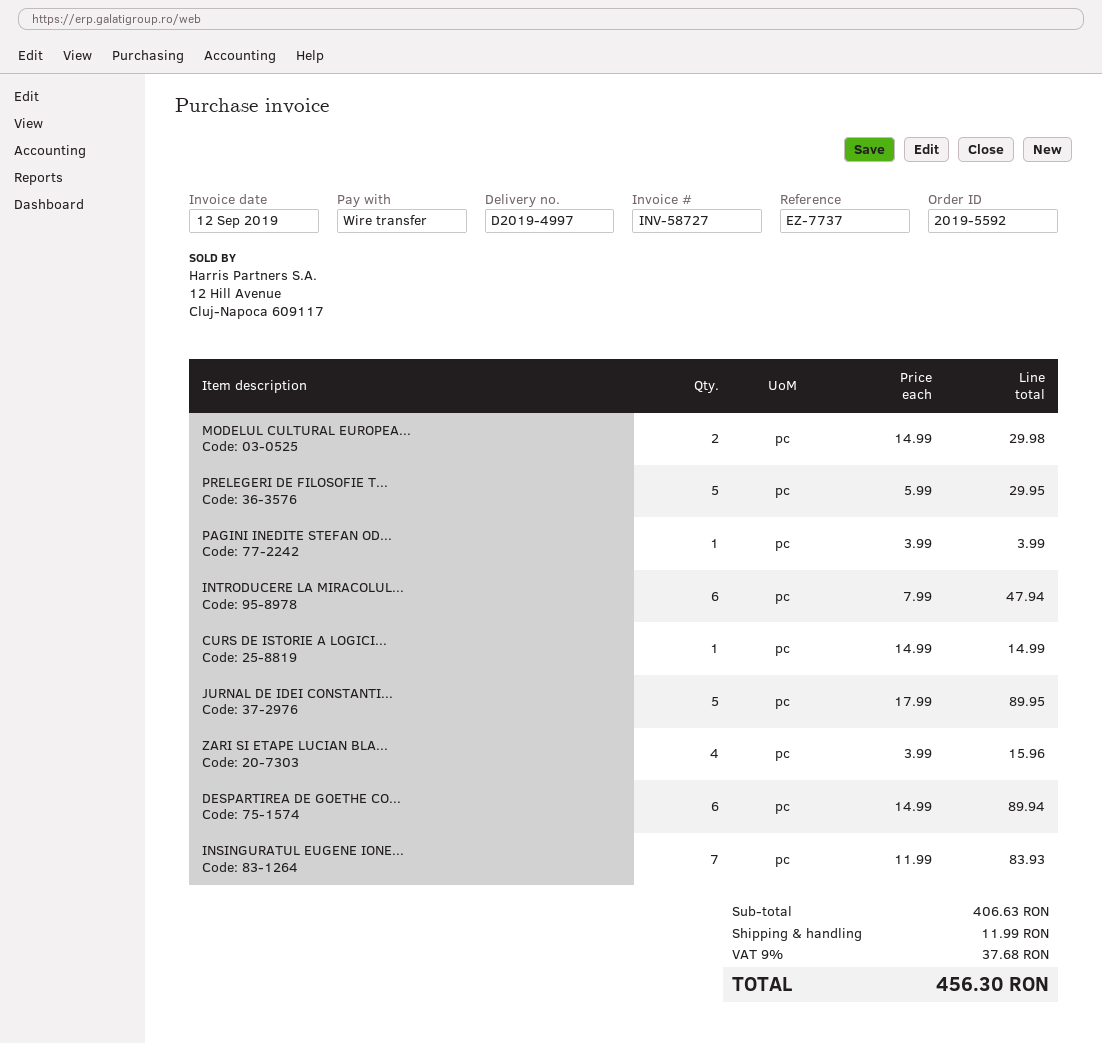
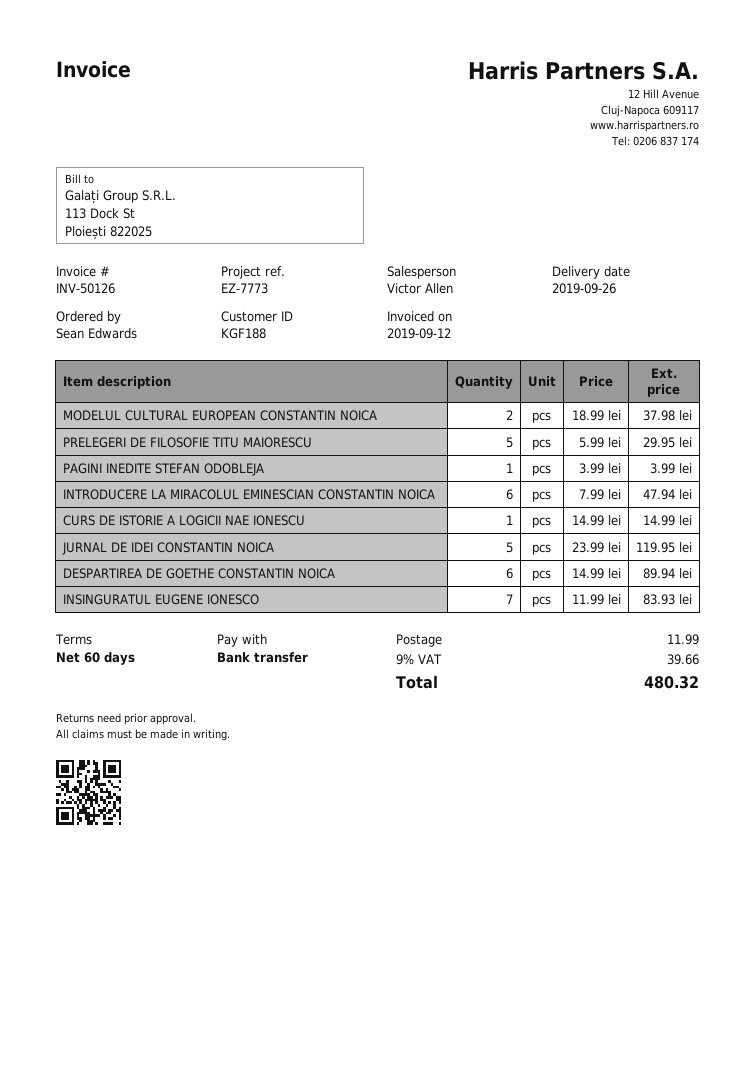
invoice number: INV-58727 -> INV-50126
reference: EZ-7737 -> EZ-7773
MODELUL CULTURAL EUROPEA...: 2 x 14.99 = 29.98 -> 2 x 18.99 = 37.98
JURNAL DE IDEI CONSTANTI...: 5 x 17.99 = 89.95 -> 5 x 23.99 = 119.95
ZARI SI ETAPE LUCIAN BLA...: 4 x 3.99 = 15.96 -> none
tax: 9% = 37.68 -> 9% = 39.66
total: 456.30 -> 480.32

